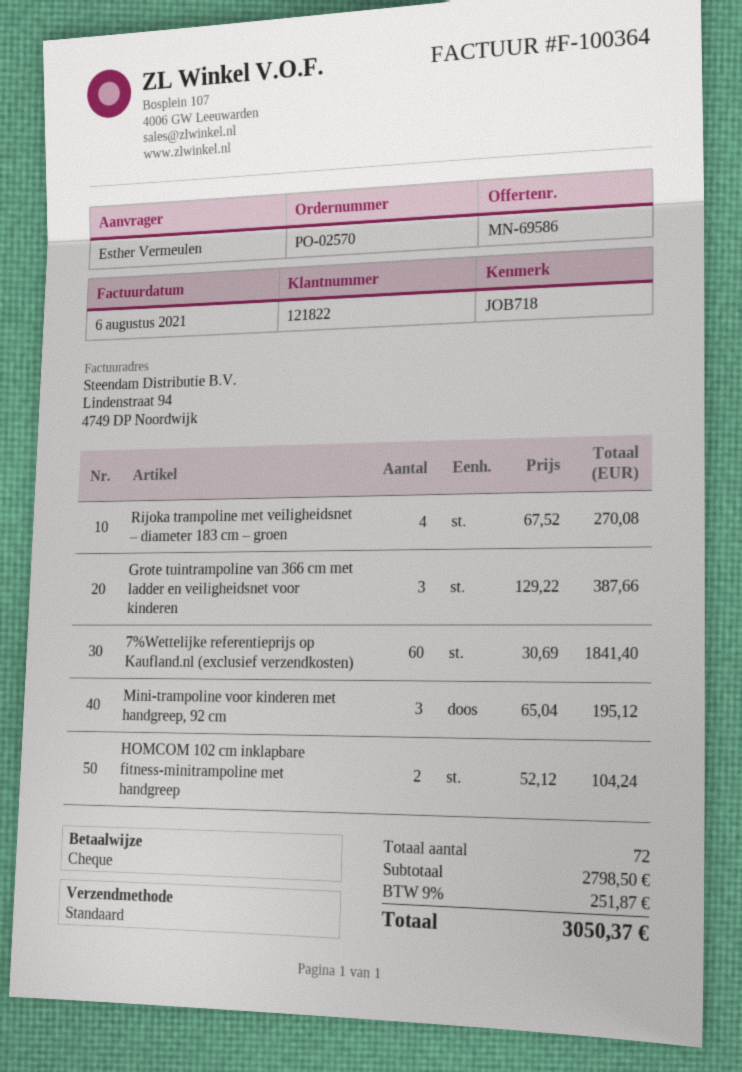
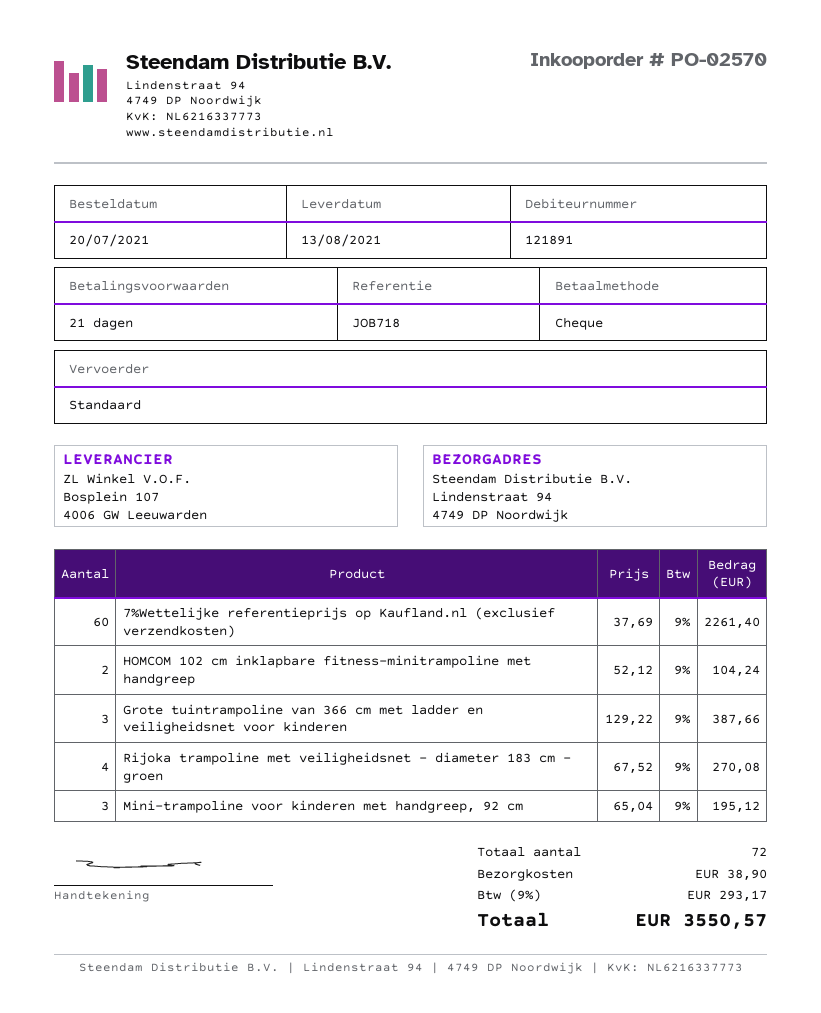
customer number: 121822 -> 121891
7%Wettelijke referentieprijs op Kaufland.nl (exclusief verzendkosten): 60 x 30.69 = 1841.40 -> 60 x 37.69 = 2261.40
shipping: none -> 38.90
tax: 9% = 251.87 -> 9% = 293.17
total: 3050.37 -> 3550.57

